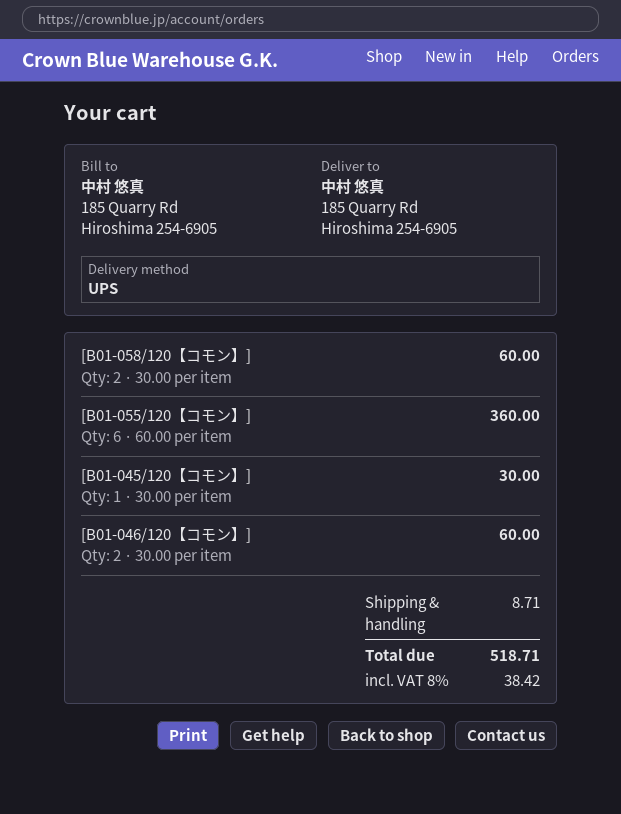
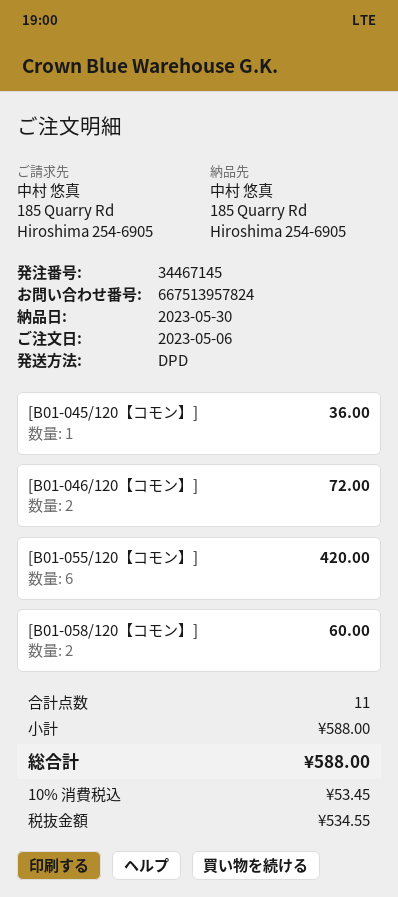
shipping method: UPS -> DPD
[B01-055/120【コモン】]: 6 for 360.00 -> 6 for 420.00
[B01-045/120【コモン】]: 1 for 30.00 -> 1 for 36.00
[B01-046/120【コモン】]: 2 for 60.00 -> 2 for 72.00
shipping: 8.71 -> none
tax: 8% = 38.42 -> 10% = 53.45
total: 518.71 -> 588.00

